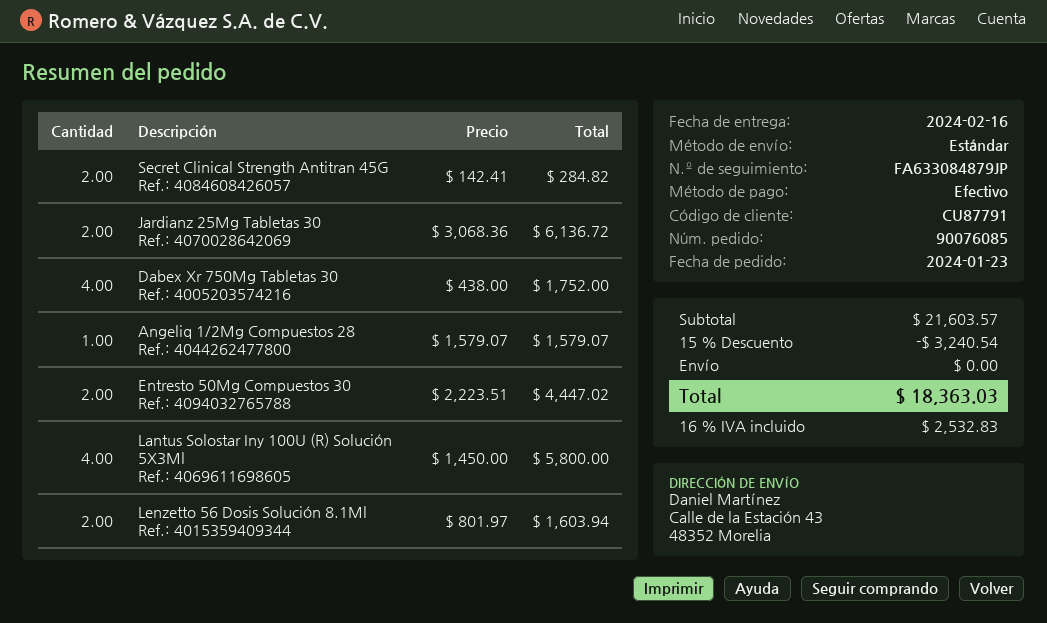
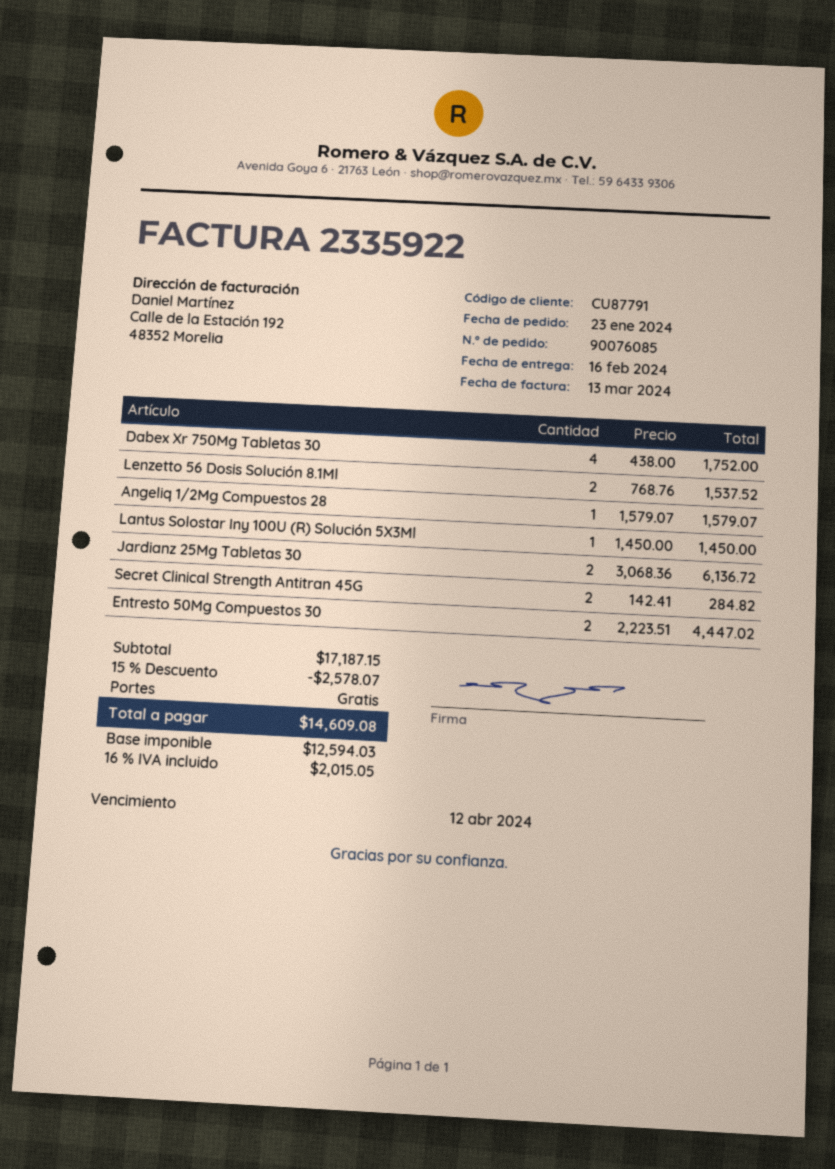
Lantus Solostar Iny 100U (R) Solución 5X3Ml: 4 x 1450.00 = 5800.00 -> 1 x 1450.00 = 1450.00
Lenzetto 56 Dosis Solución 8.1Ml: 2 x 801.97 = 1603.94 -> 2 x 768.76 = 1537.52
subtotal: 21603.57 -> 17187.15
discount: 15% = 3240.54 -> 15% = 2578.07
tax: 16% = 2532.83 -> 16% = 2015.05
total: 18363.03 -> 14609.08

